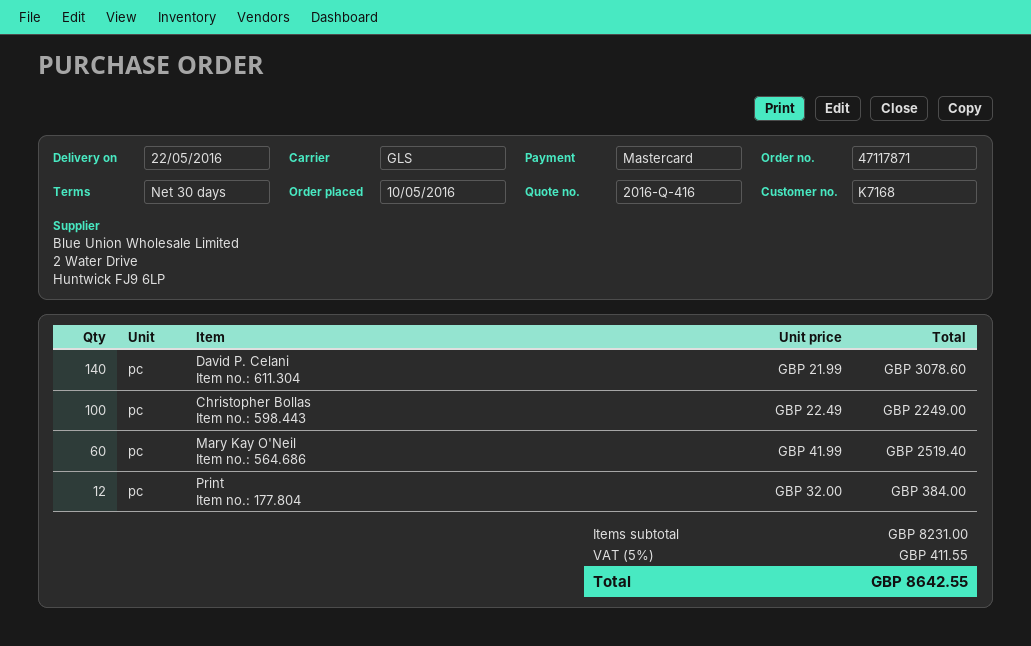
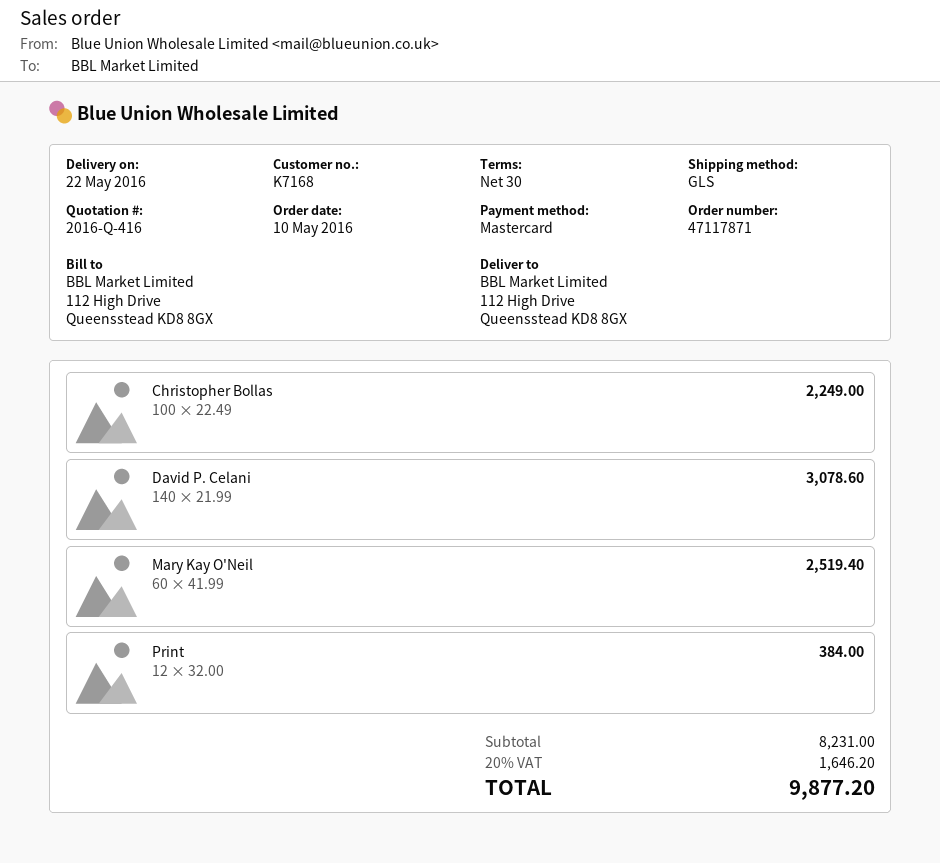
tax: 5% = 411.55 -> 20% = 1646.20
total: 8642.55 -> 9877.20

